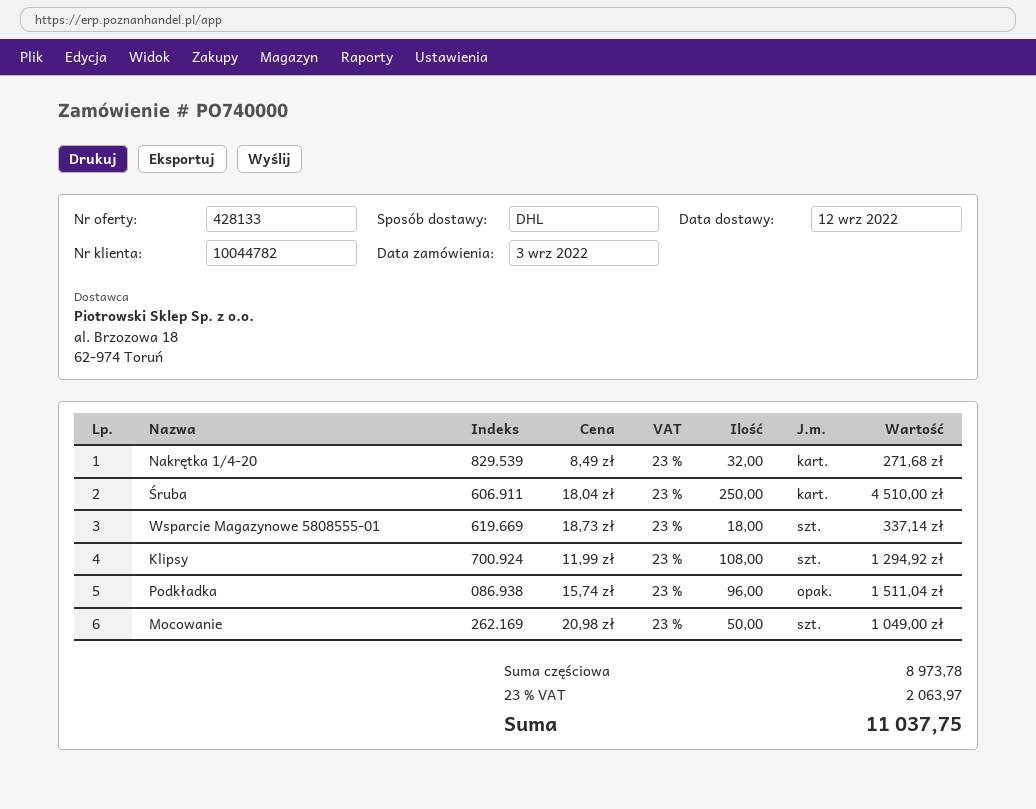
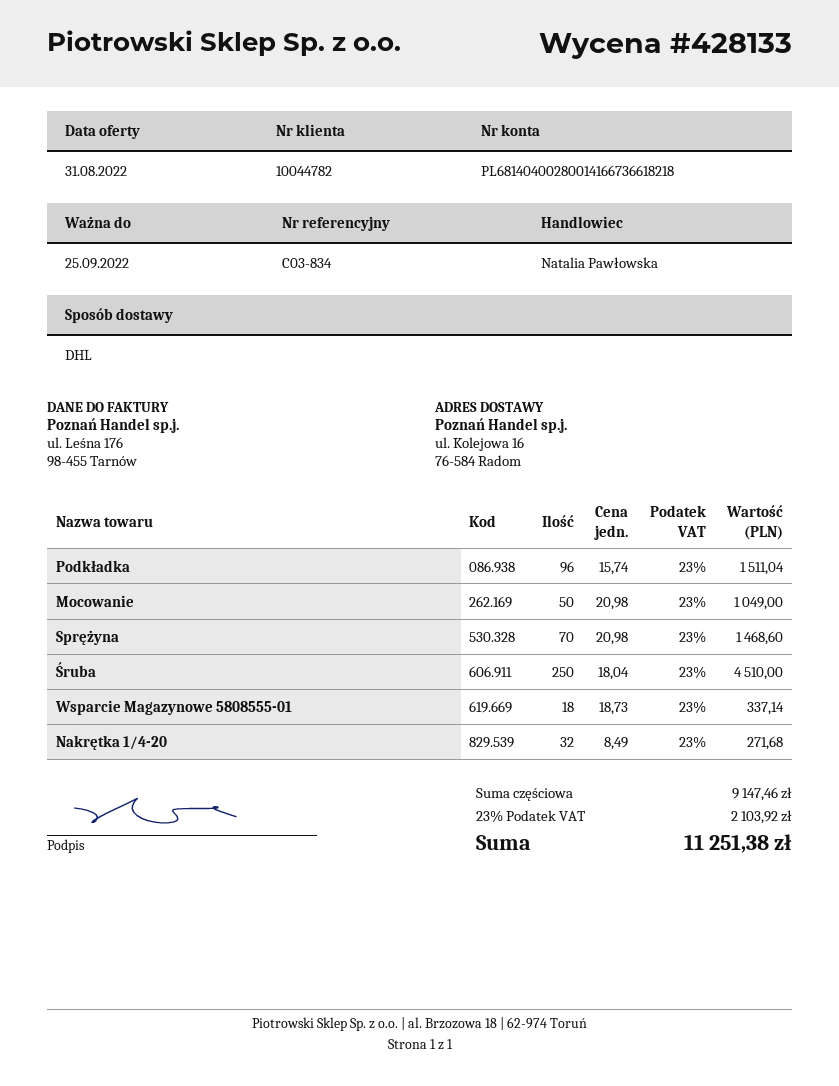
Klipsy: 108 x 11.99 = 1294.92 -> none
Sprężyna: none -> 70 x 20.98 = 1468.60
subtotal: 8973.78 -> 9147.46
tax: 23% = 2063.97 -> 23% = 2103.92
total: 11037.75 -> 11251.38

